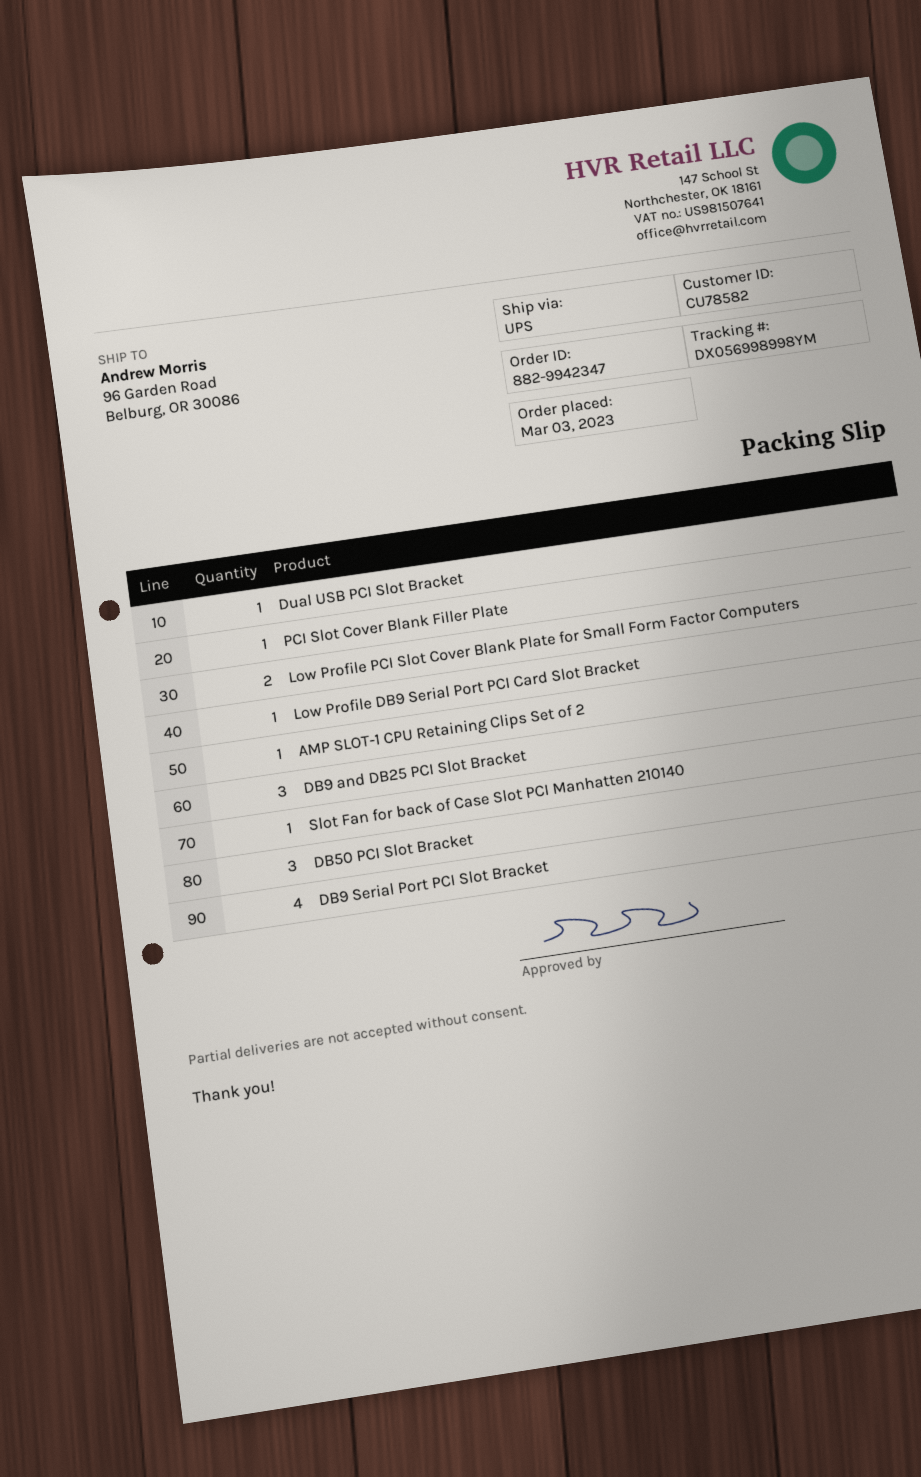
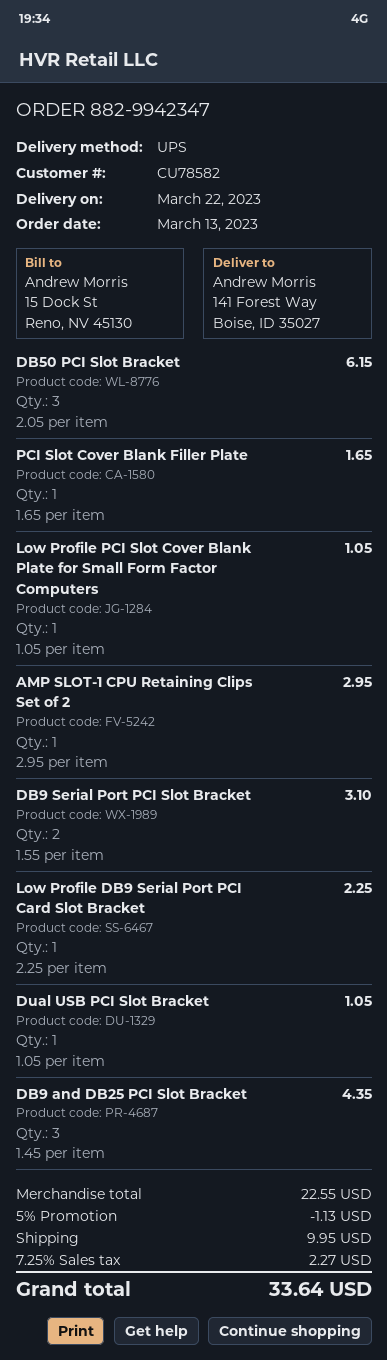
order date: 2023-03-03 -> 2023-03-13
ship to: 96 Garden Road, Belburg, OR 30086 -> 141 Forest Way, Boise, ID 35027
Low Profile PCI Slot Cover Blank Plate for Small Form Factor Computers: 2 -> 1
Slot Fan for back of Case Slot PCI Manhatten 210140: 1 -> none
DB9 Serial Port PCI Slot Bracket: 4 -> 2

